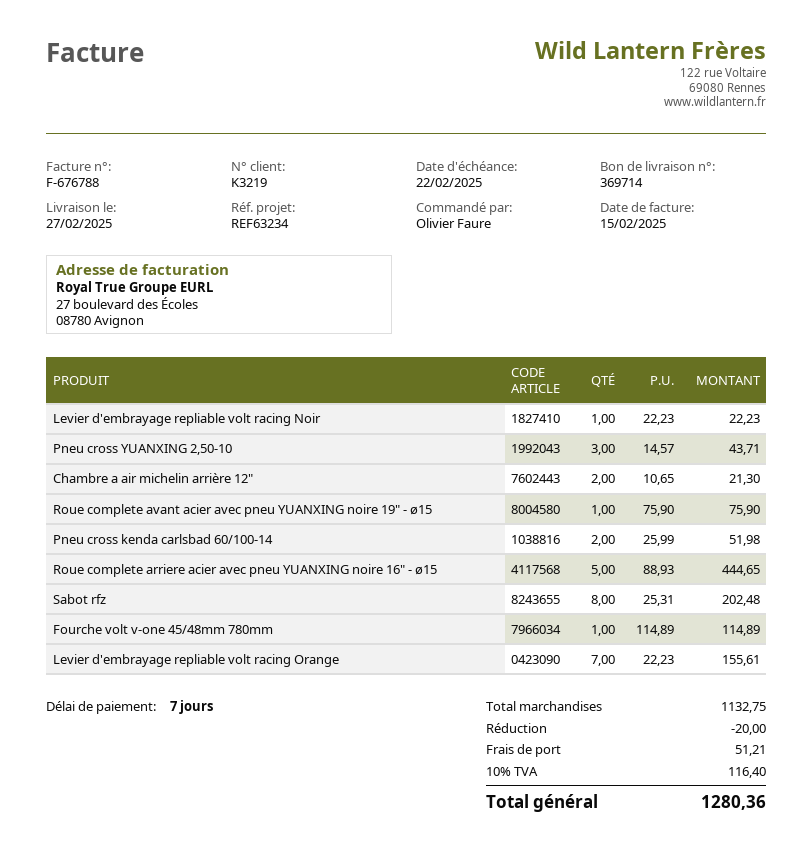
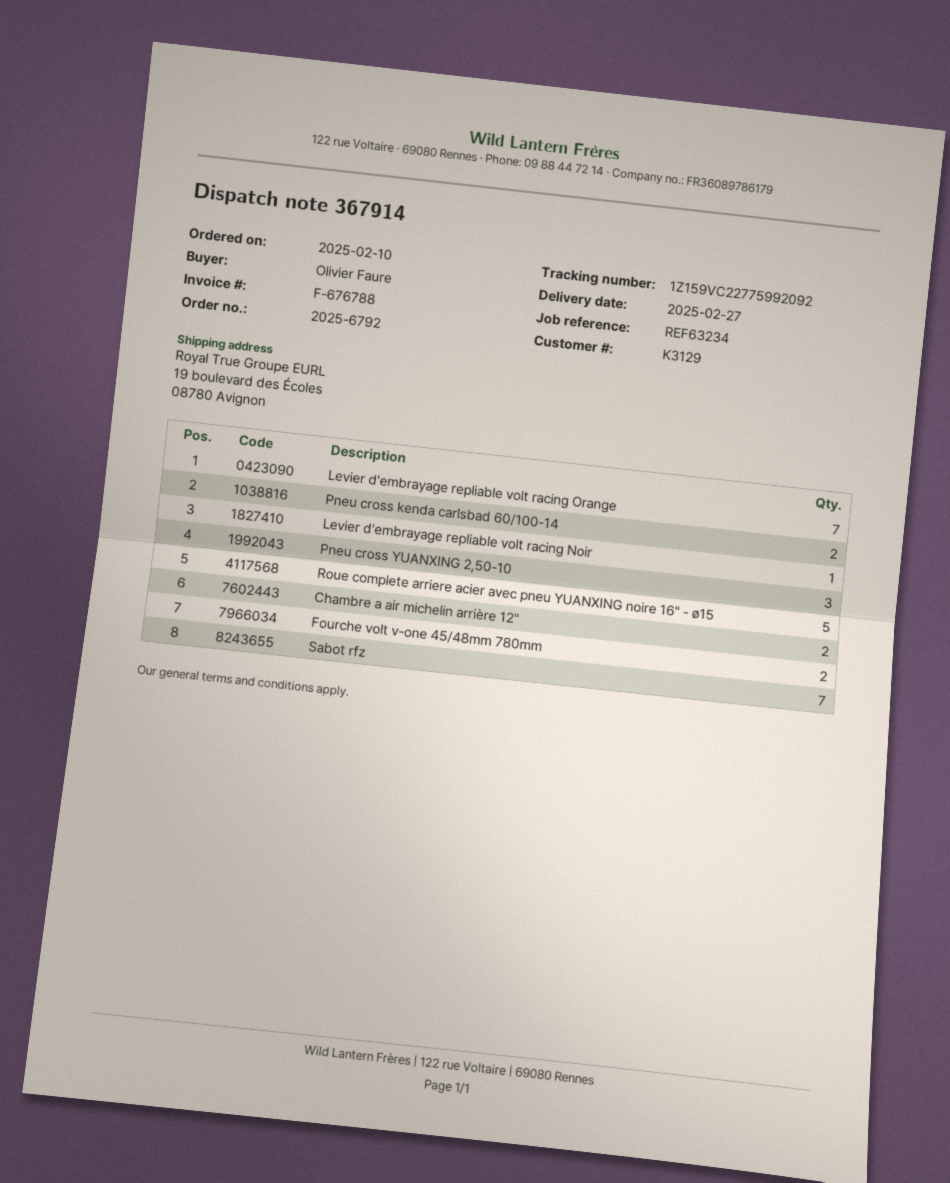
delivery note number: 369714 -> 367914
customer number: K3219 -> K3129
Roue complete avant acier avec pneu YUANXING noire 19" - ø15: 1 -> none
Sabot rfz: 8 -> 7
Fourche volt v-one 45/48mm 780mm: 1 -> 2

